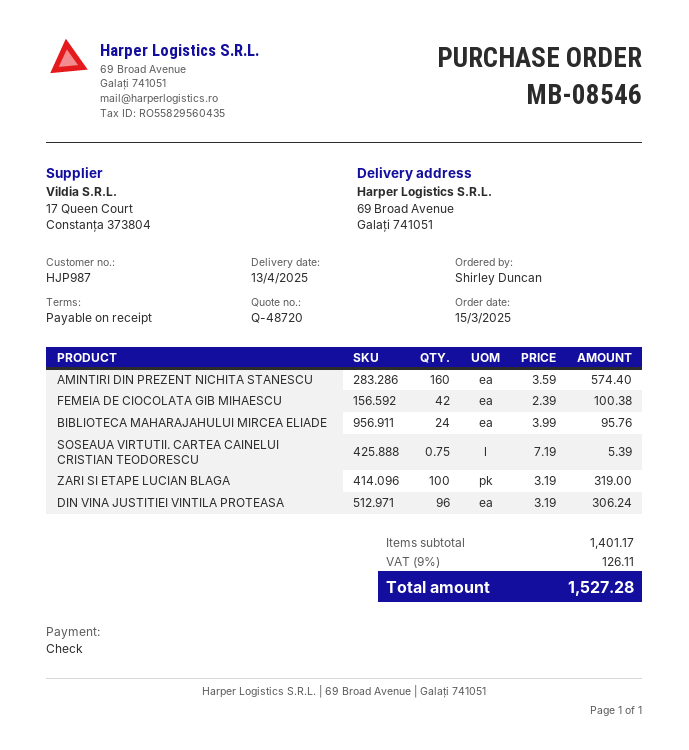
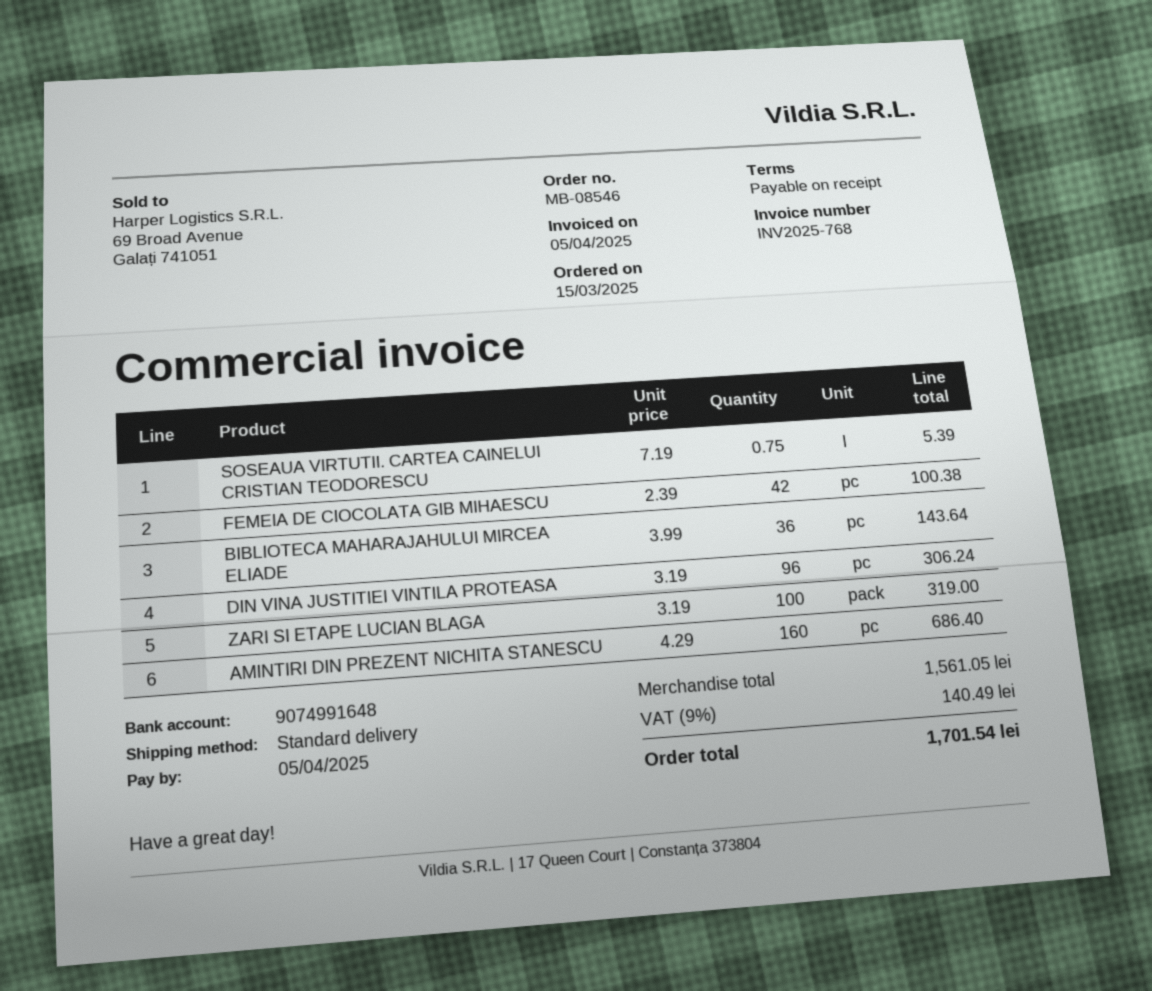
AMINTIRI DIN PREZENT NICHITA STANESCU: 160 x 3.59 = 574.40 -> 160 x 4.29 = 686.40
BIBLIOTECA MAHARAJAHULUI MIRCEA ELIADE: 24 x 3.99 = 95.76 -> 36 x 3.99 = 143.64
subtotal: 1401.17 -> 1561.05
tax: 9% = 126.11 -> 9% = 140.49
total: 1527.28 -> 1701.54

